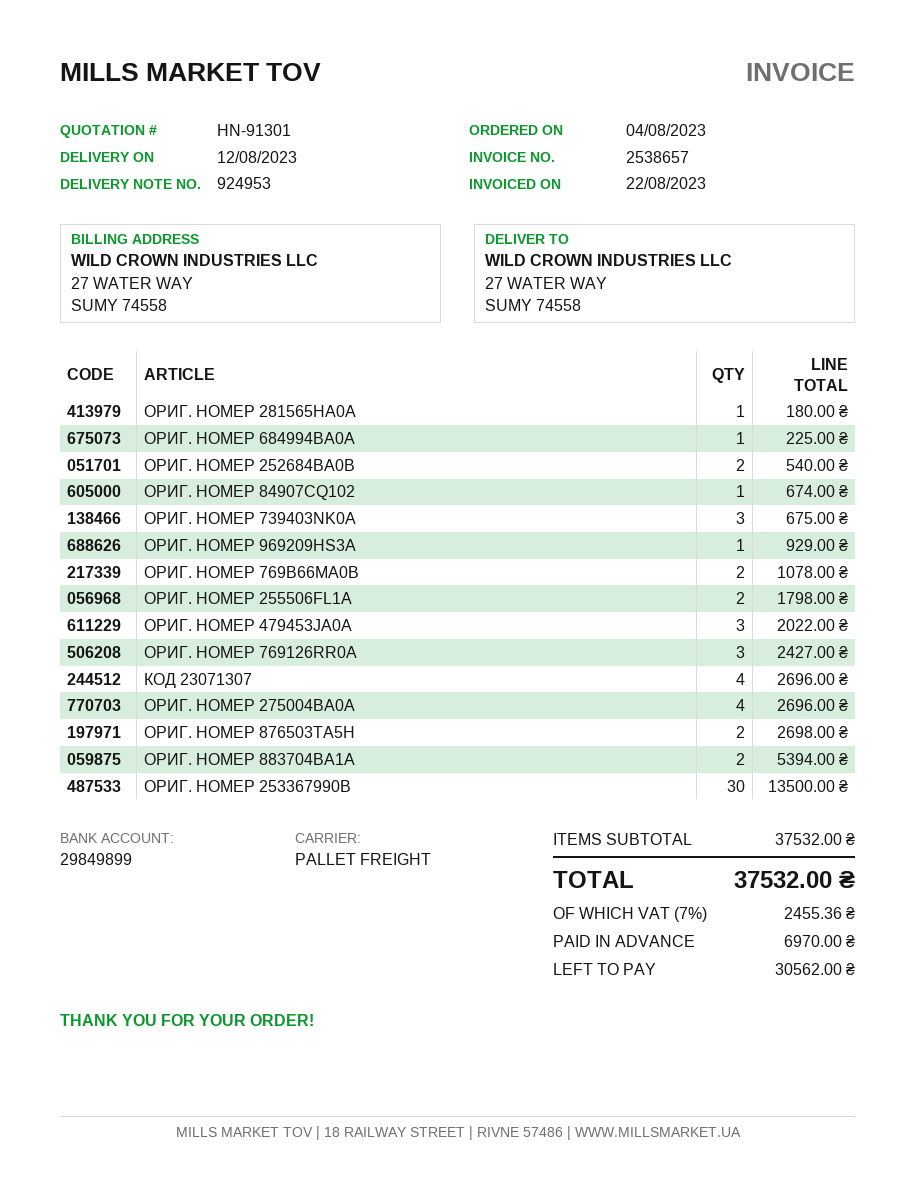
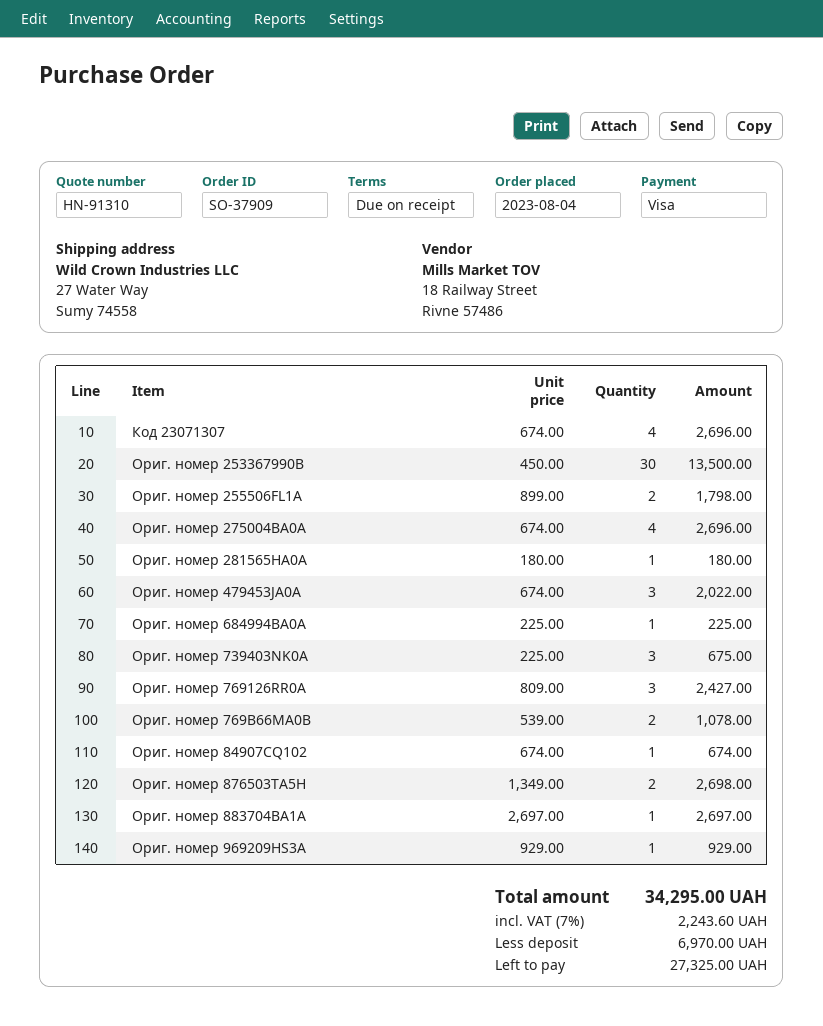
quote number: HN-91301 -> HN-91310
ОРИГ. НОМЕР 252684BA0B: 2 for 540.00 -> none
ОРИГ. НОМЕР 883704BA1A: 2 for 5394.00 -> 1 for 2697.00
tax: 7% = 2455.36 -> 7% = 2243.60
total: 37532.00 -> 34295.00
balance: 30562.00 -> 27325.00

